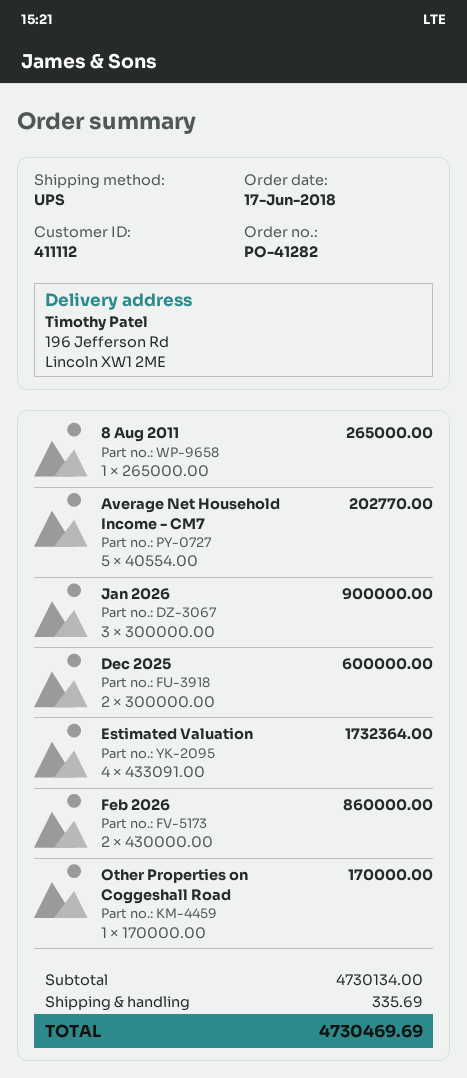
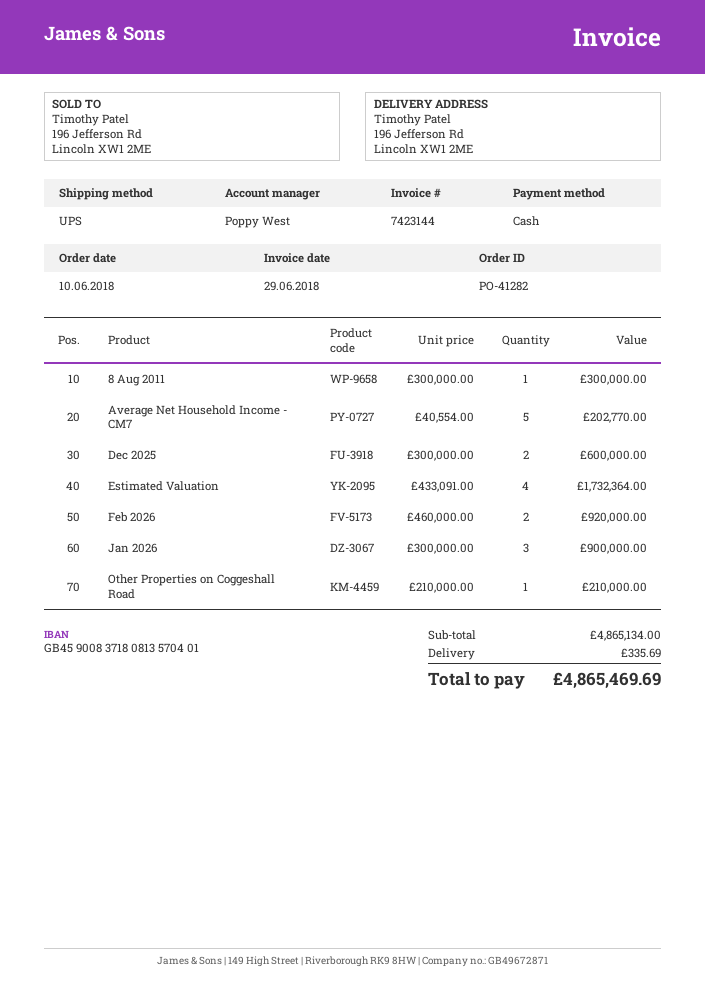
order date: 2018-06-17 -> 2018-06-10
8 Aug 2011: 1 x 265000.00 = 265000.00 -> 1 x 300000.00 = 300000.00
Feb 2026: 2 x 430000.00 = 860000.00 -> 2 x 460000.00 = 920000.00
Other Properties on Coggeshall Road: 1 x 170000.00 = 170000.00 -> 1 x 210000.00 = 210000.00
subtotal: 4730134.00 -> 4865134.00
total: 4730469.69 -> 4865469.69

